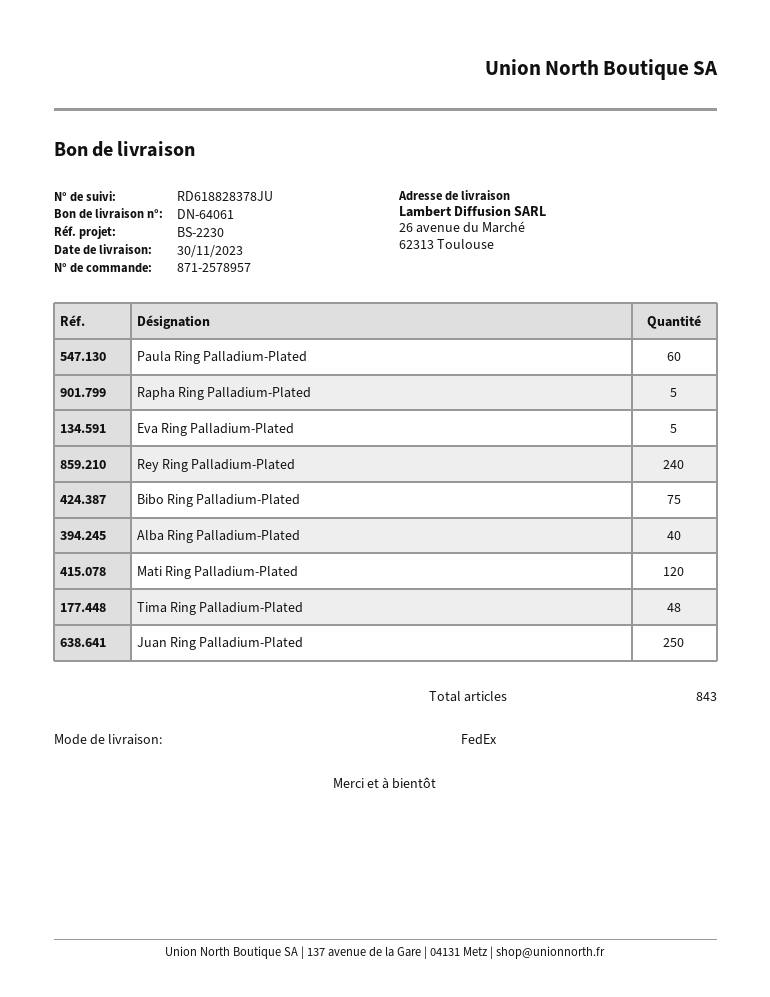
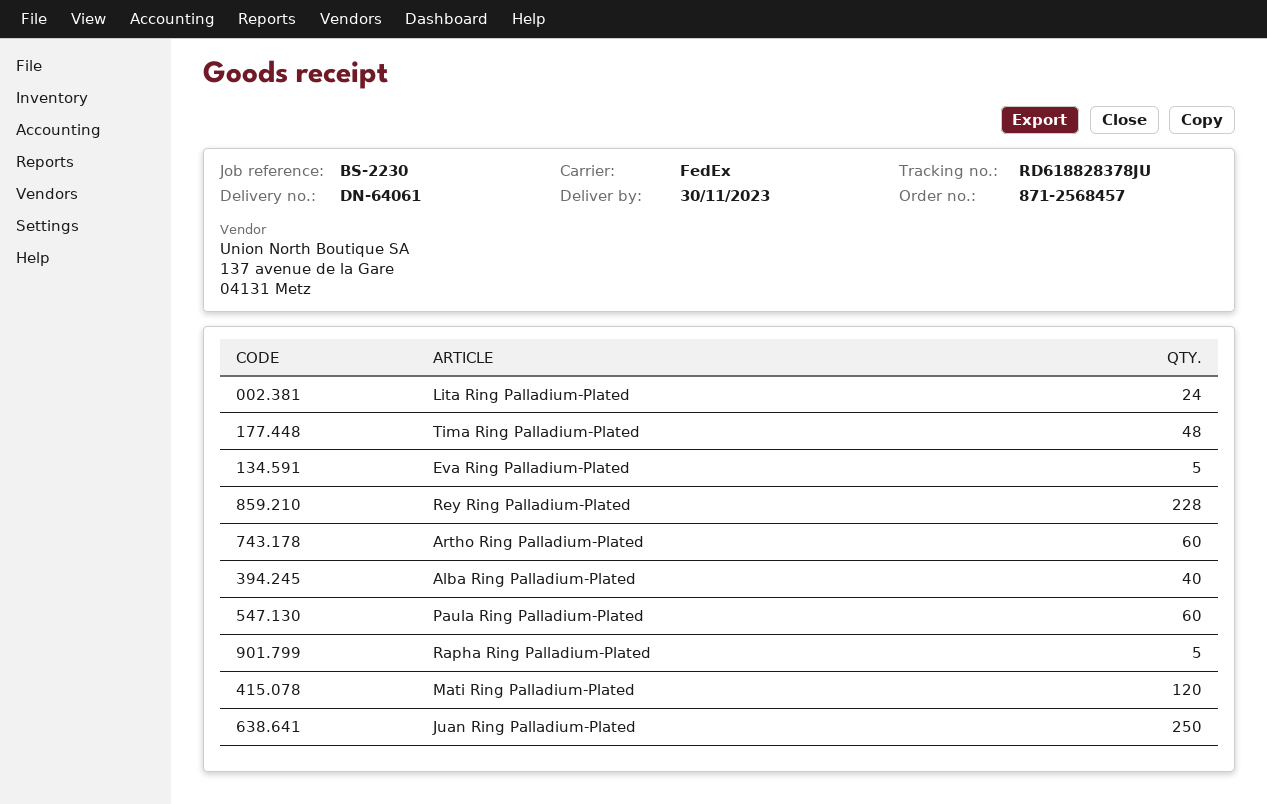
order number: 871-2578957 -> 871-2568457
Rey Ring Palladium-Plated: 240 -> 228
Bibo Ring Palladium-Plated: 75 -> none
Lita Ring Palladium-Plated: none -> 24
Artho Ring Palladium-Plated: none -> 60

